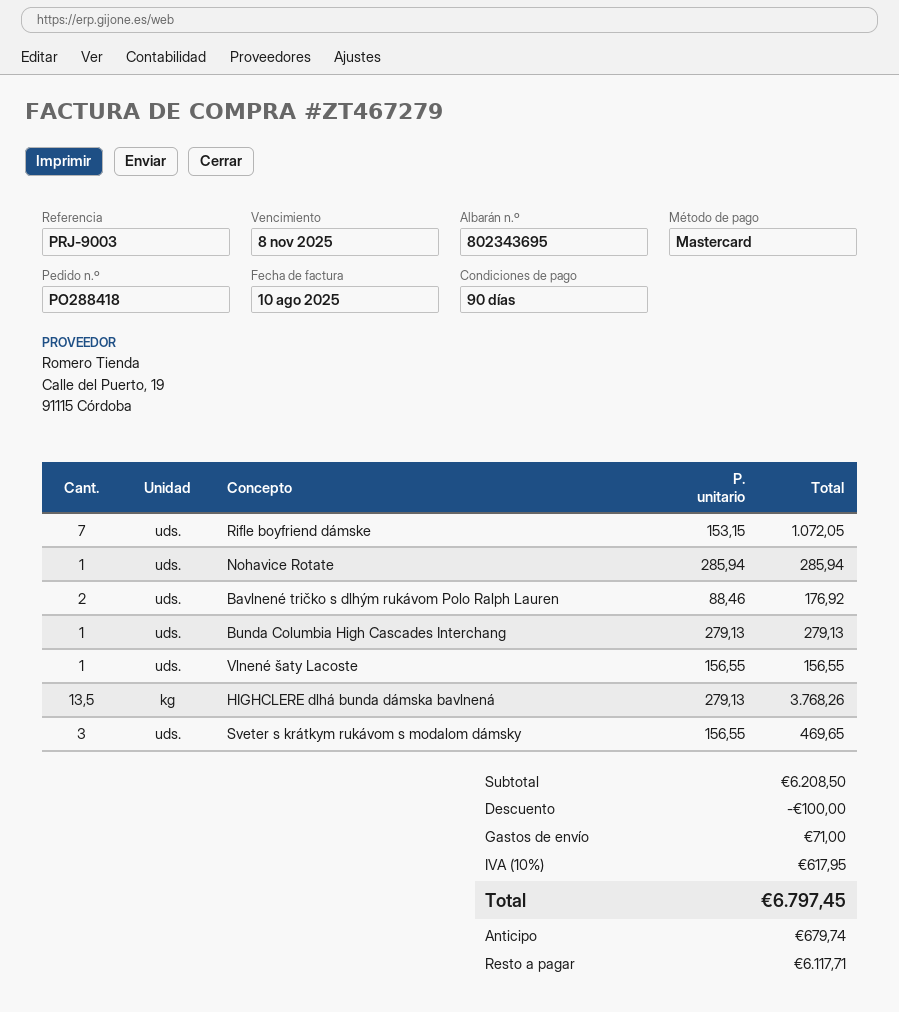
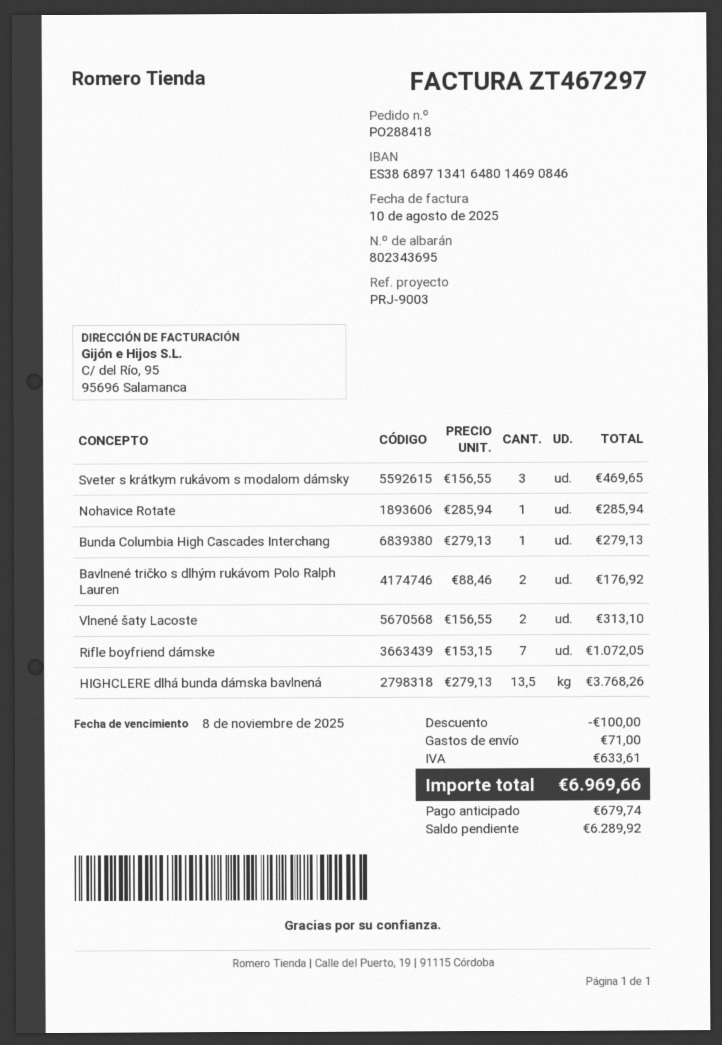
invoice number: ZT467279 -> ZT467297
Vlnené šaty Lacoste: 1 x 156.55 = 156.55 -> 2 x 156.55 = 313.10
tax: 617.95 -> 633.61
total: 6797.45 -> 6969.66
balance: 6117.71 -> 6289.92

